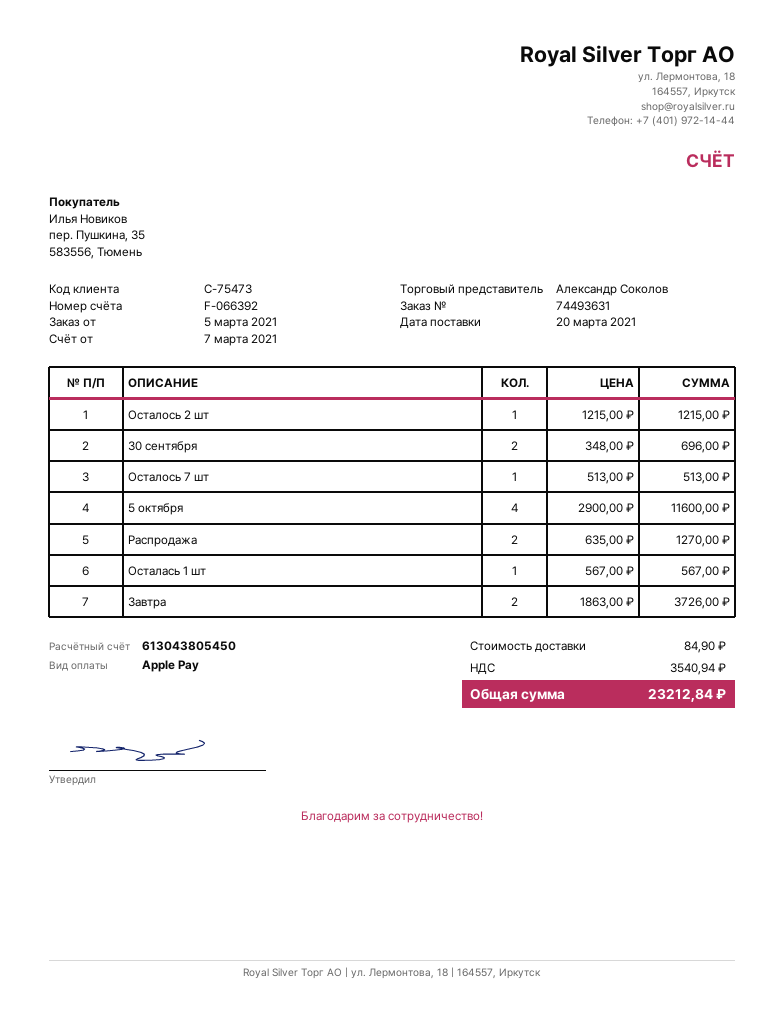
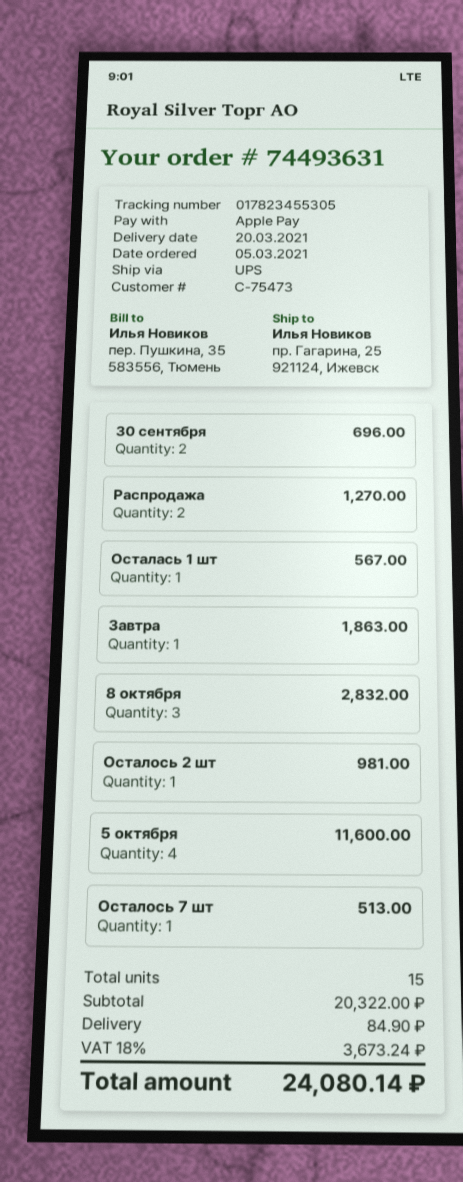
Осталось 2 шт: 1 for 1215.00 -> 1 for 981.00
Завтра: 2 for 3726.00 -> 1 for 1863.00
8 октября: none -> 3 for 2832.00
tax: 3540.94 -> 3673.24
total: 23212.84 -> 24080.14

